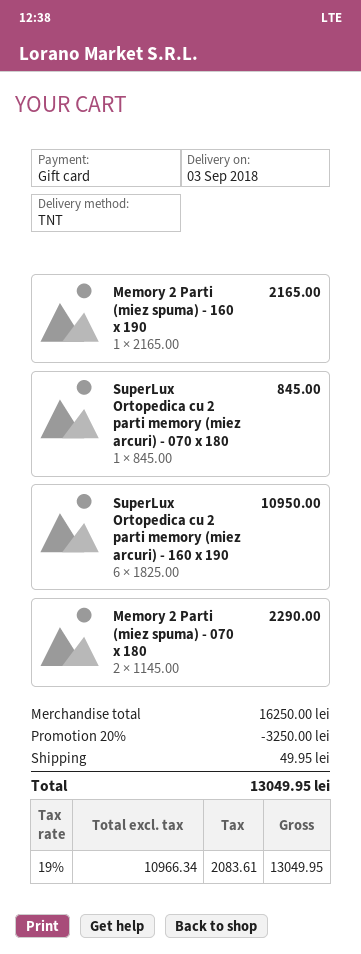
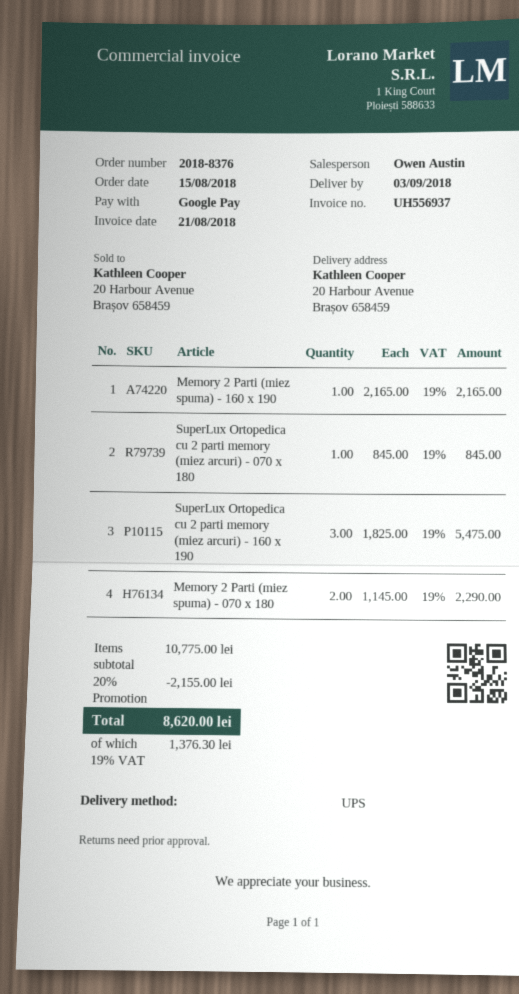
payment method: gift card -> Google Pay
shipping method: TNT -> UPS
SuperLux Ortopedica cu 2 parti memory (miez arcuri) - 160 x 190: 6 x 1825.00 = 10950.00 -> 3 x 1825.00 = 5475.00
subtotal: 16250.00 -> 10775.00
discount: 20% = 3250.00 -> 20% = 2155.00
shipping: 49.95 -> none
tax: 19% = 2083.61 -> 19% = 1376.30
total: 13049.95 -> 8620.00

